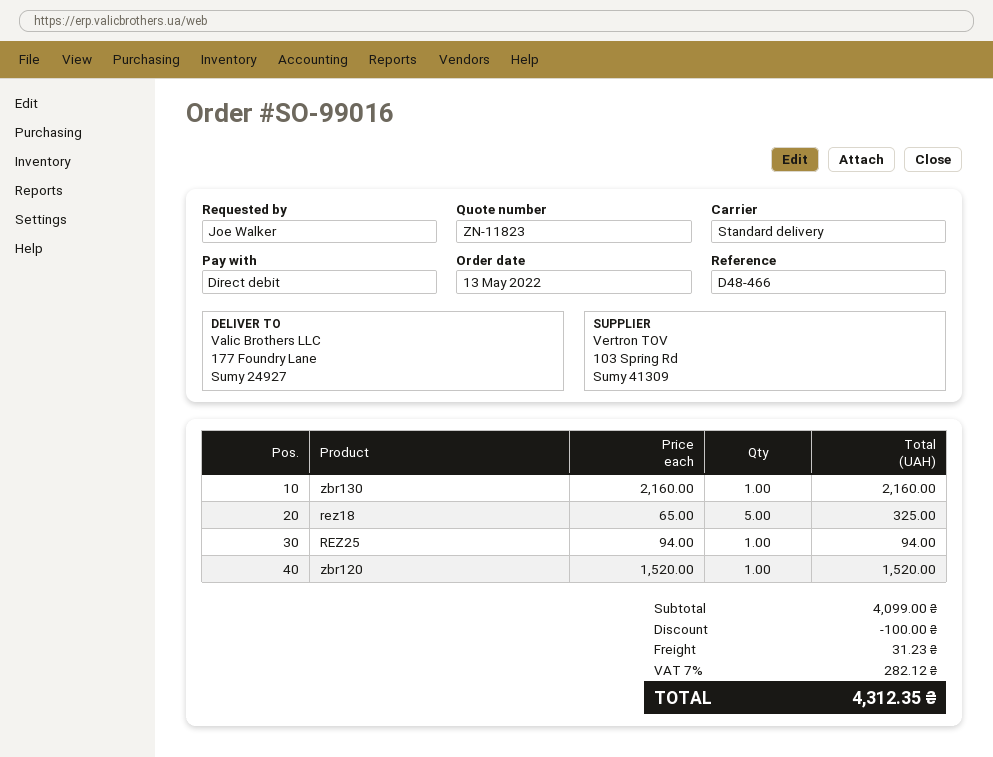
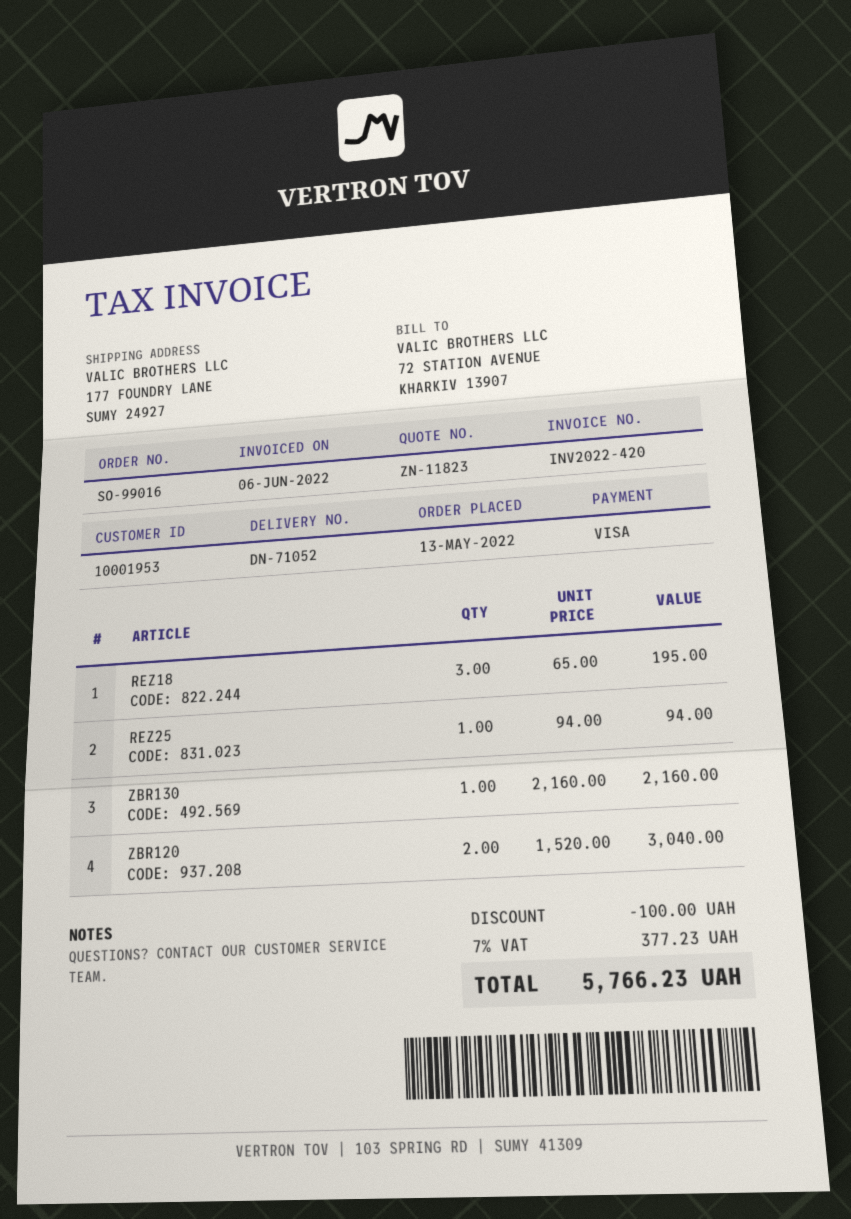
payment method: direct debit -> Visa
rez18: 5 x 65.00 = 325.00 -> 3 x 65.00 = 195.00
zbr120: 1 x 1520.00 = 1520.00 -> 2 x 1520.00 = 3040.00
shipping: 31.23 -> none
tax: 7% = 282.12 -> 7% = 377.23
total: 4312.35 -> 5766.23

